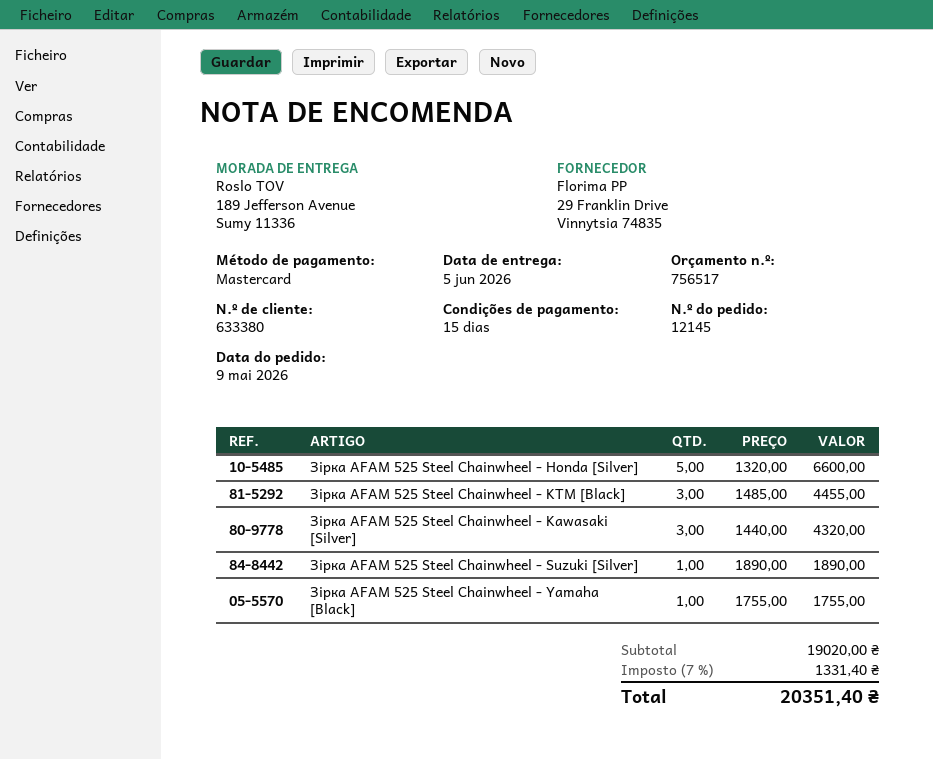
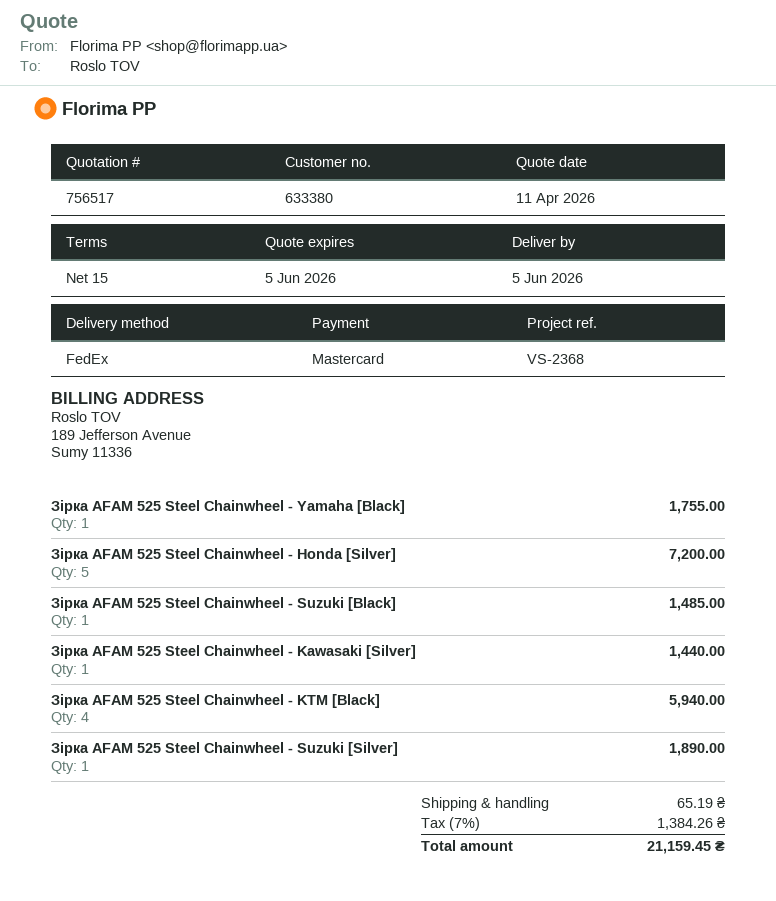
Зірка AFAM 525 Steel Chainwheel - Honda [Silver]: 5 for 6600.00 -> 5 for 7200.00
Зірка AFAM 525 Steel Chainwheel - KTM [Black]: 3 for 4455.00 -> 4 for 5940.00
Зірка AFAM 525 Steel Chainwheel - Kawasaki [Silver]: 3 for 4320.00 -> 1 for 1440.00
Зірка AFAM 525 Steel Chainwheel - Suzuki [Black]: none -> 1 for 1485.00
shipping: none -> 65.19
tax: 7% = 1331.40 -> 7% = 1384.26
total: 20351.40 -> 21159.45

